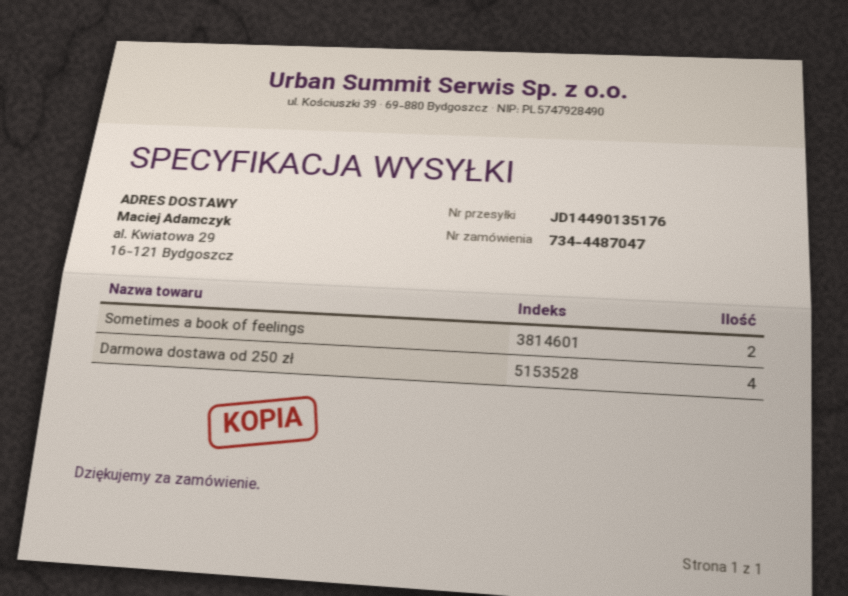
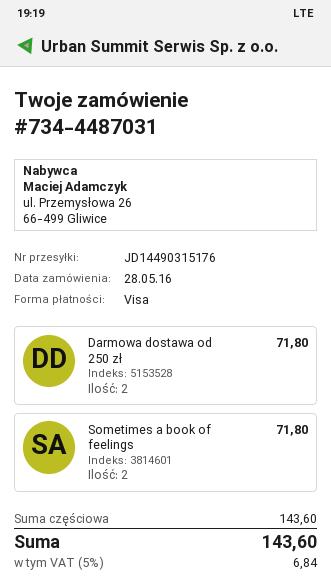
order number: 734-4487047 -> 734-4487031
tracking number: JD14490135176 -> JD14490315176
Darmowa dostawa od 250 zł: 4 -> 2

